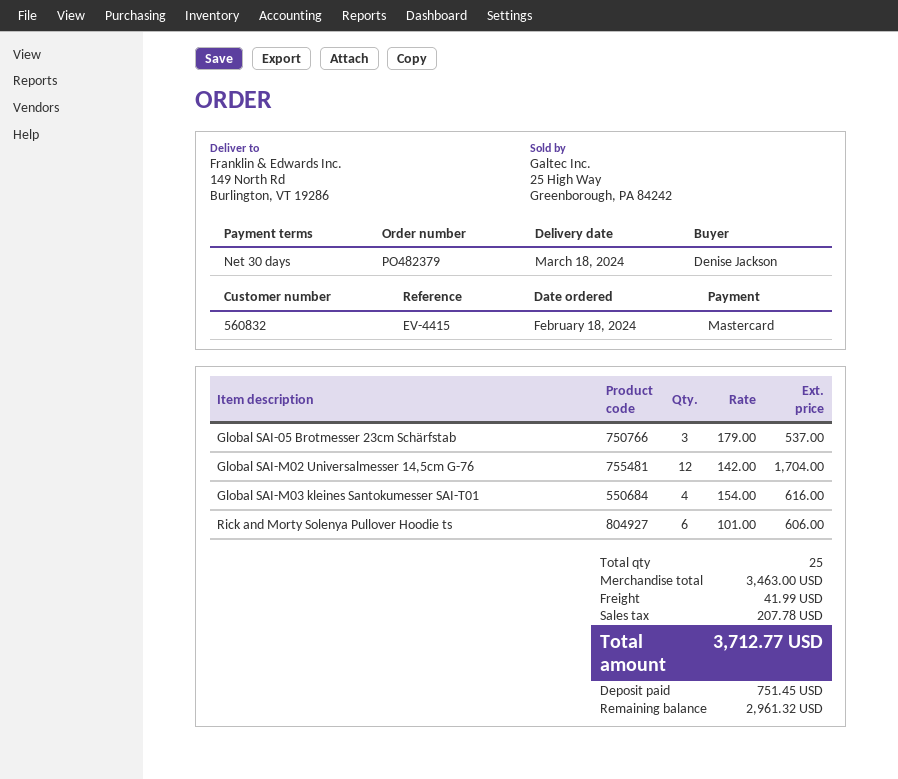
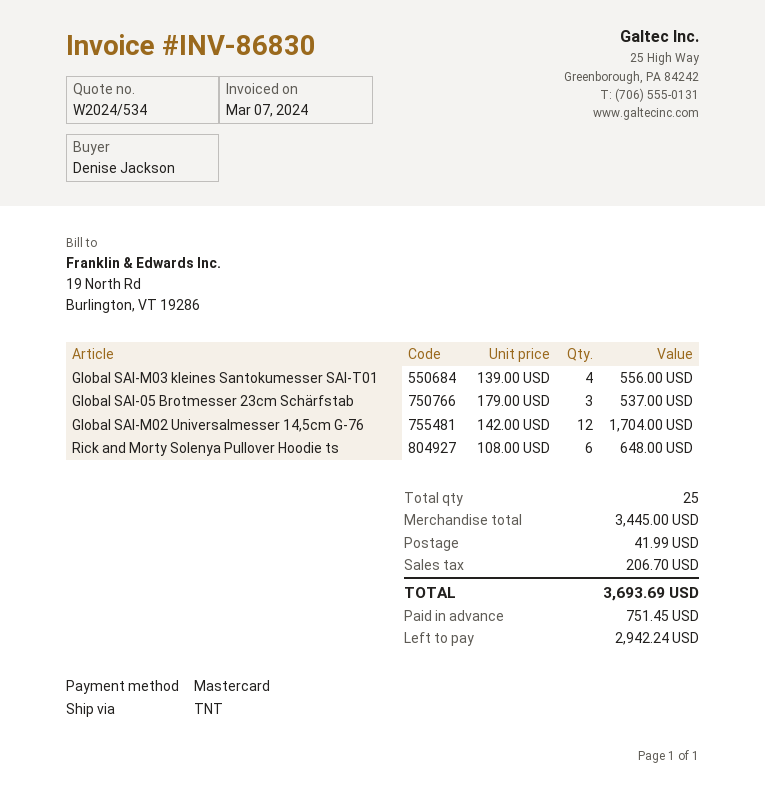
Global SAI-M03 kleines Santokumesser SAI-T01: 4 x 154.00 = 616.00 -> 4 x 139.00 = 556.00
Rick and Morty Solenya Pullover Hoodie ts: 6 x 101.00 = 606.00 -> 6 x 108.00 = 648.00
subtotal: 3463.00 -> 3445.00
tax: 207.78 -> 206.70
total: 3712.77 -> 3693.69
balance: 2961.32 -> 2942.24

